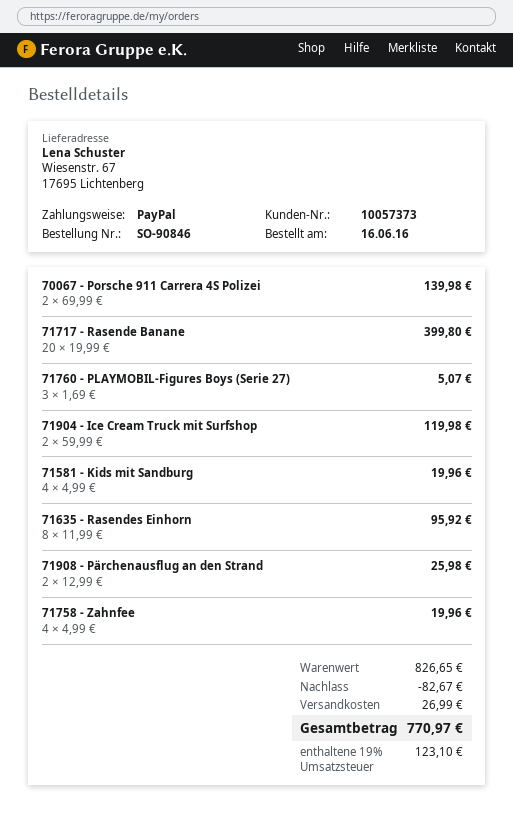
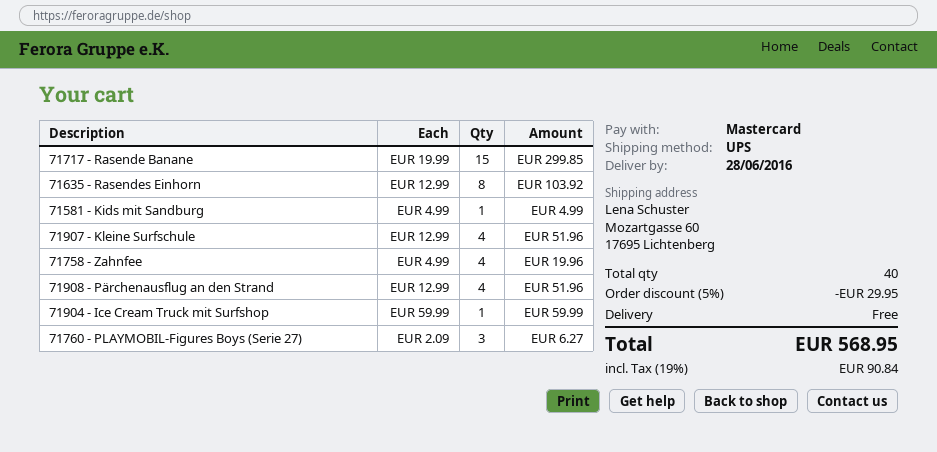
payment method: PayPal -> Mastercard
ship to: Wiesenstr. 67, 17695 Lichtenberg -> Mozartgasse 60, 17695 Lichtenberg
70067 - Porsche 911 Carrera 4S Polizei: 2 x 69.99 = 139.98 -> none
71717 - Rasende Banane: 20 x 19.99 = 399.80 -> 15 x 19.99 = 299.85
71760 - PLAYMOBIL-Figures Boys (Serie 27): 3 x 1.69 = 5.07 -> 3 x 2.09 = 6.27
71904 - Ice Cream Truck mit Surfshop: 2 x 59.99 = 119.98 -> 1 x 59.99 = 59.99
71581 - Kids mit Sandburg: 4 x 4.99 = 19.96 -> 1 x 4.99 = 4.99
71635 - Rasendes Einhorn: 8 x 11.99 = 95.92 -> 8 x 12.99 = 103.92
71908 - Pärchenausflug an den Strand: 2 x 12.99 = 25.98 -> 4 x 12.99 = 51.96
71907 - Kleine Surfschule: none -> 4 x 12.99 = 51.96
discount: 82.67 -> 29.95
shipping: 26.99 -> 0.00
tax: 19% = 123.10 -> 19% = 90.84
total: 770.97 -> 568.95

